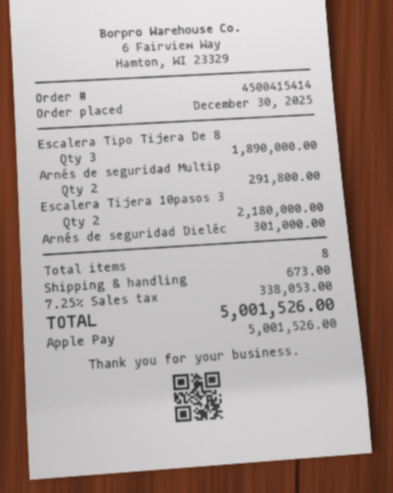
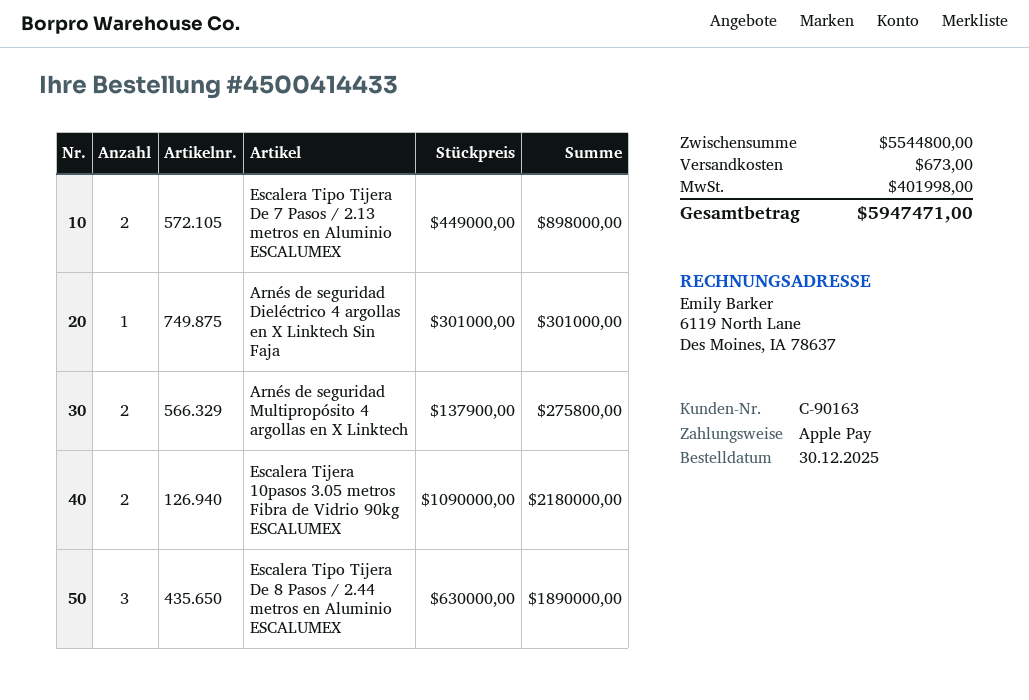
order number: 4500415414 -> 4500414433
Arnés de seguridad Multip: 2 for 291800.00 -> 2 for 275800.00
Escalera Tipo Tijera De 7 Pasos / 2.13 metros en Aluminio ESCALUMEX: none -> 2 for 898000.00
tax: 338053.00 -> 401998.00
total: 5001526.00 -> 5947471.00

